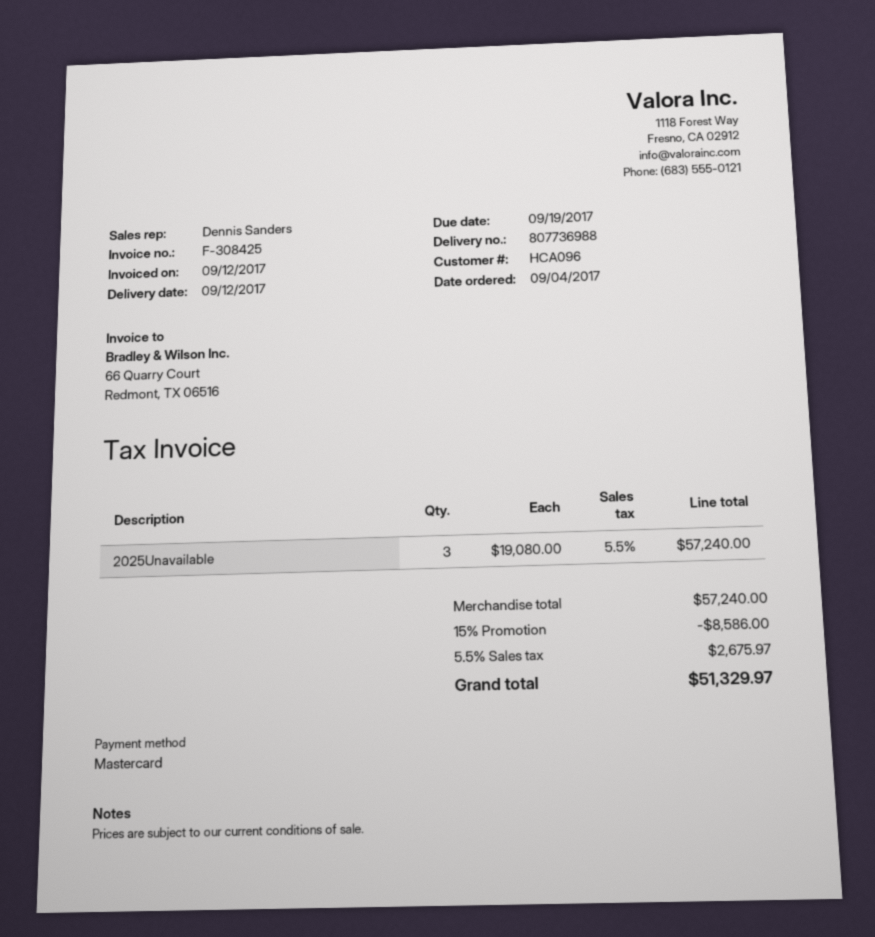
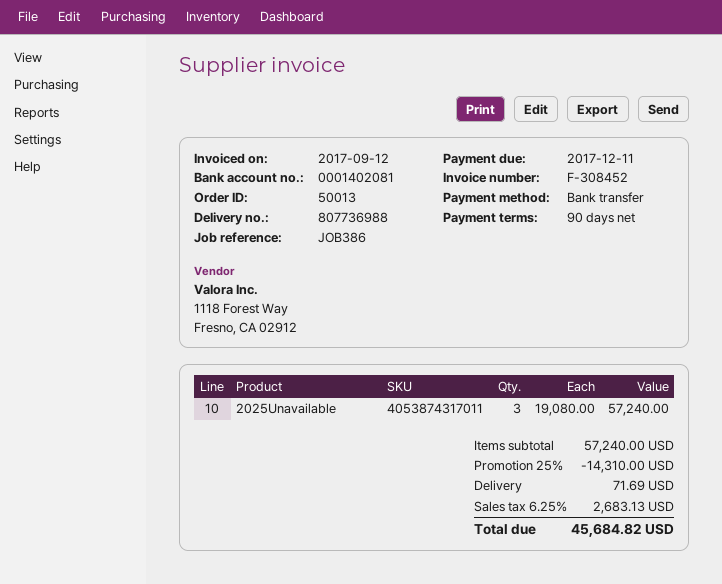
invoice number: F-308425 -> F-308452
due date: 2017-09-19 -> 2017-12-11
payment method: Mastercard -> bank transfer
discount: 15% = 8586.00 -> 25% = 14310.00
shipping: none -> 71.69
tax: 5.5% = 2675.97 -> 6.25% = 2683.13
total: 51329.97 -> 45684.82

